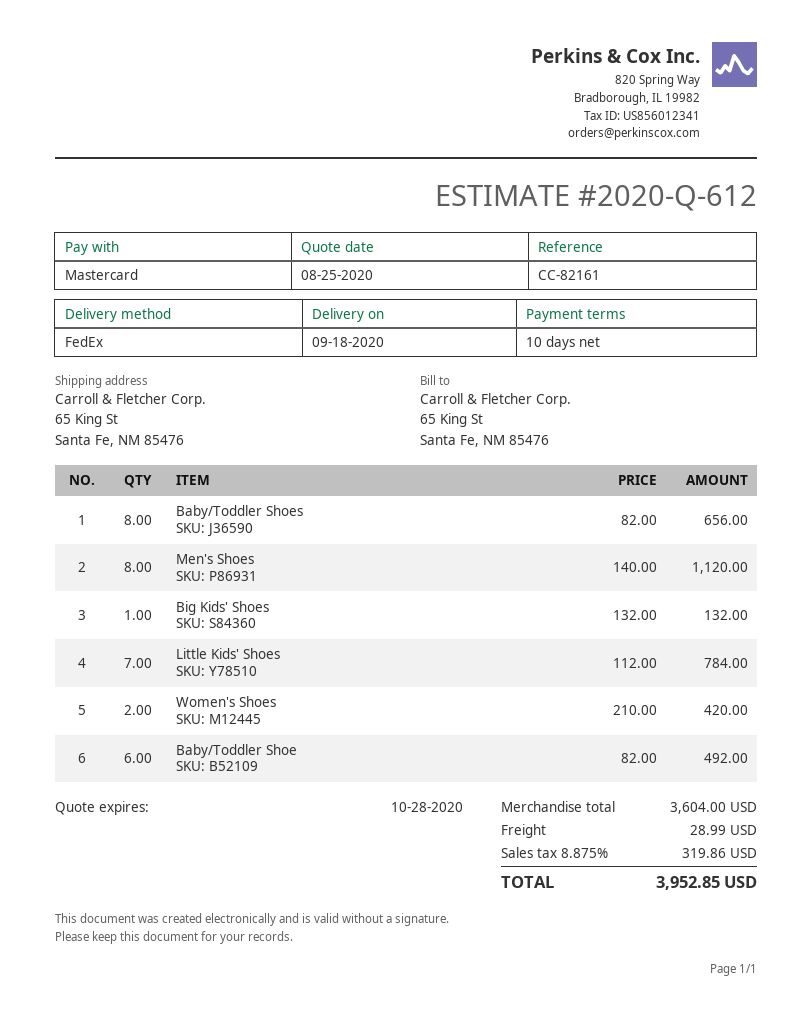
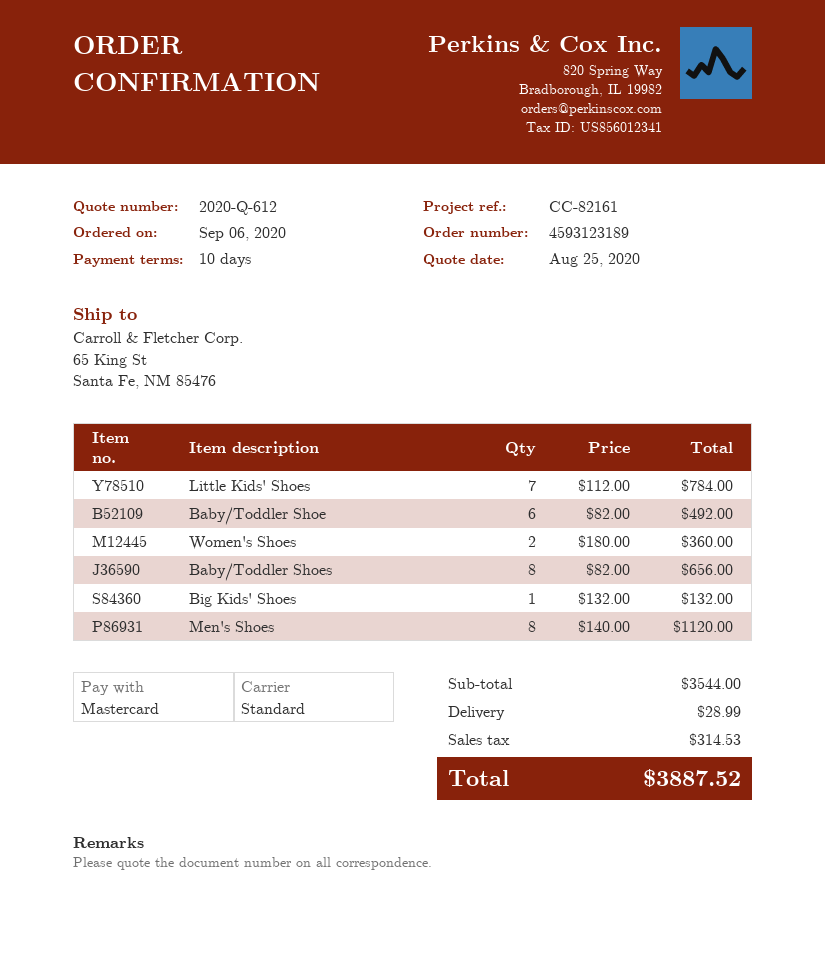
shipping method: FedEx -> standard
Women's Shoes: 2 x 210.00 = 420.00 -> 2 x 180.00 = 360.00
subtotal: 3604.00 -> 3544.00
tax: 319.86 -> 314.53
total: 3952.85 -> 3887.52

